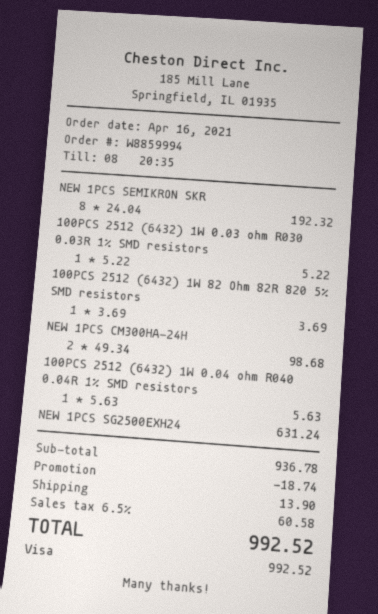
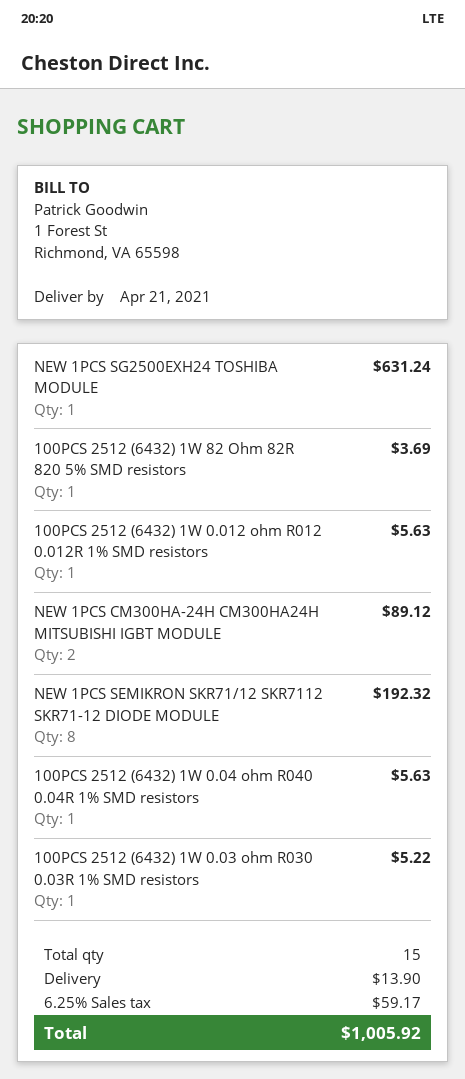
NEW 1PCS CM300HA-24H: 2 for 98.68 -> 2 for 89.12
100PCS 2512 (6432) 1W 0.012 ohm R012 0.012R 1% SMD resistors: none -> 1 for 5.63
discount: 18.74 -> none
tax: 6.5% = 60.58 -> 6.25% = 59.17
total: 992.52 -> 1005.92

